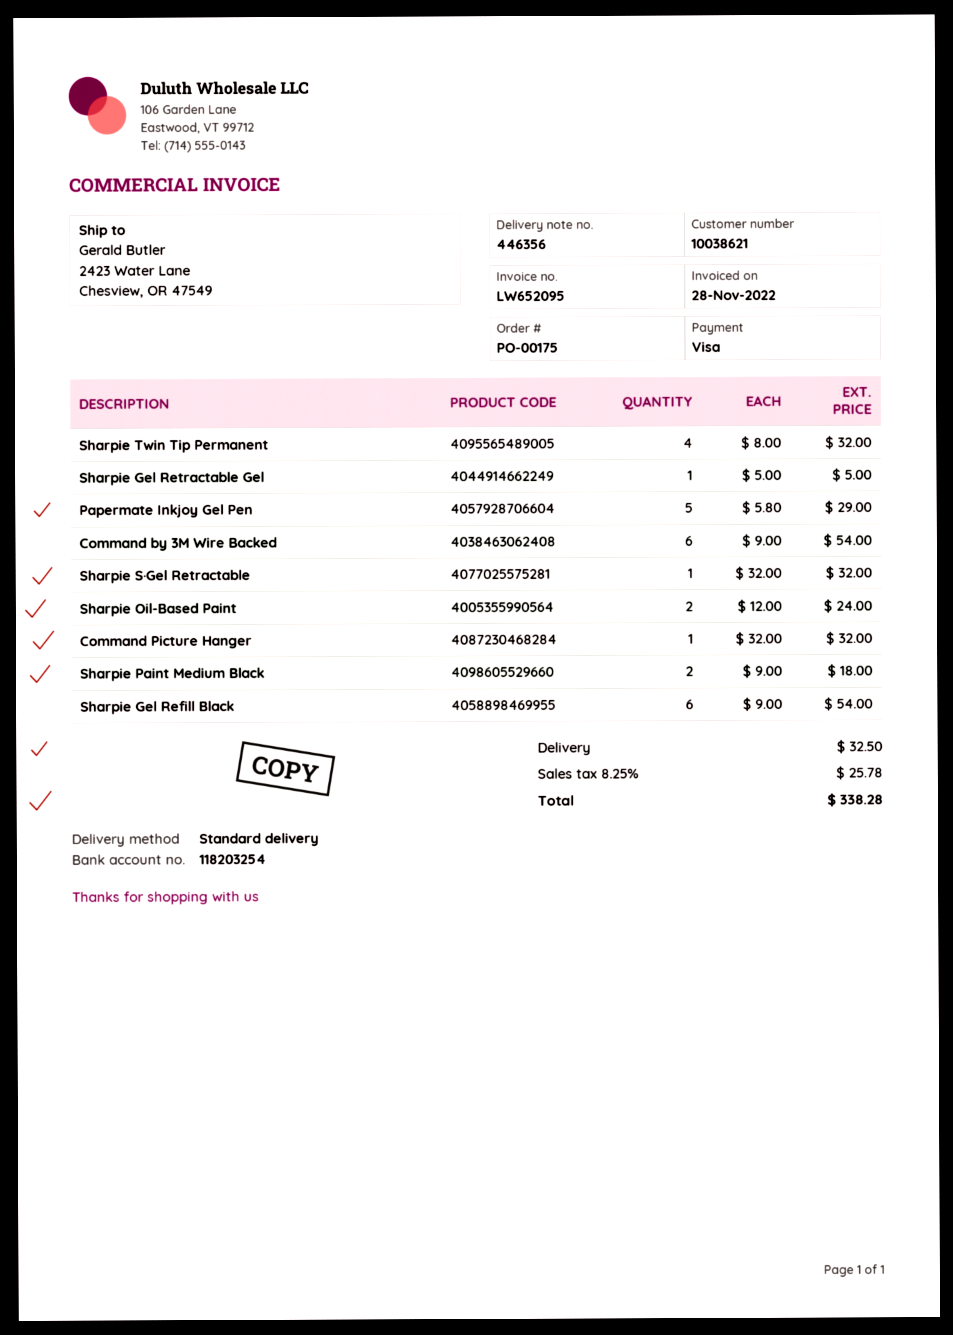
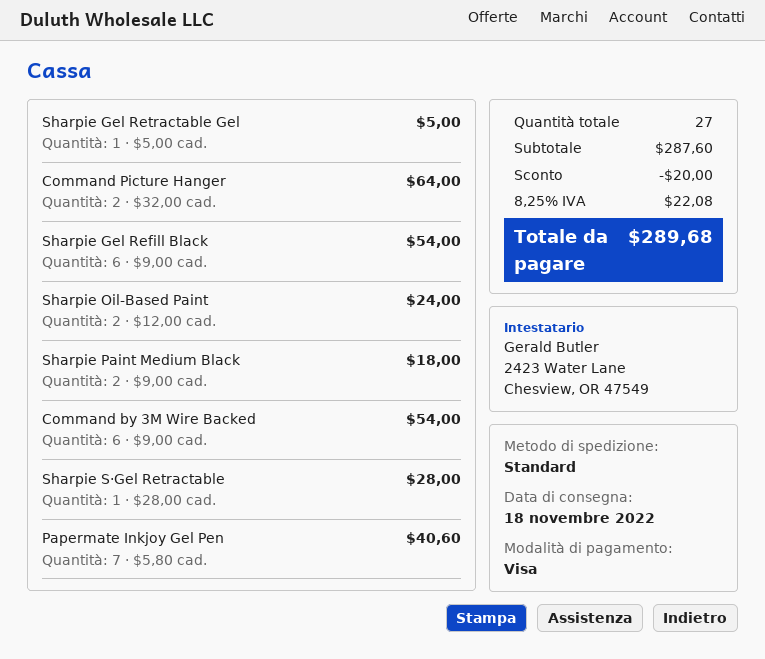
Sharpie Twin Tip Permanent: 4 x 8.00 = 32.00 -> none
Papermate Inkjoy Gel Pen: 5 x 5.80 = 29.00 -> 7 x 5.80 = 40.60
Sharpie S·Gel Retractable: 1 x 32.00 = 32.00 -> 1 x 28.00 = 28.00
Command Picture Hanger: 1 x 32.00 = 32.00 -> 2 x 32.00 = 64.00
discount: none -> 20.00
shipping: 32.50 -> none
tax: 8.25% = 25.78 -> 8.25% = 22.08
total: 338.28 -> 289.68

